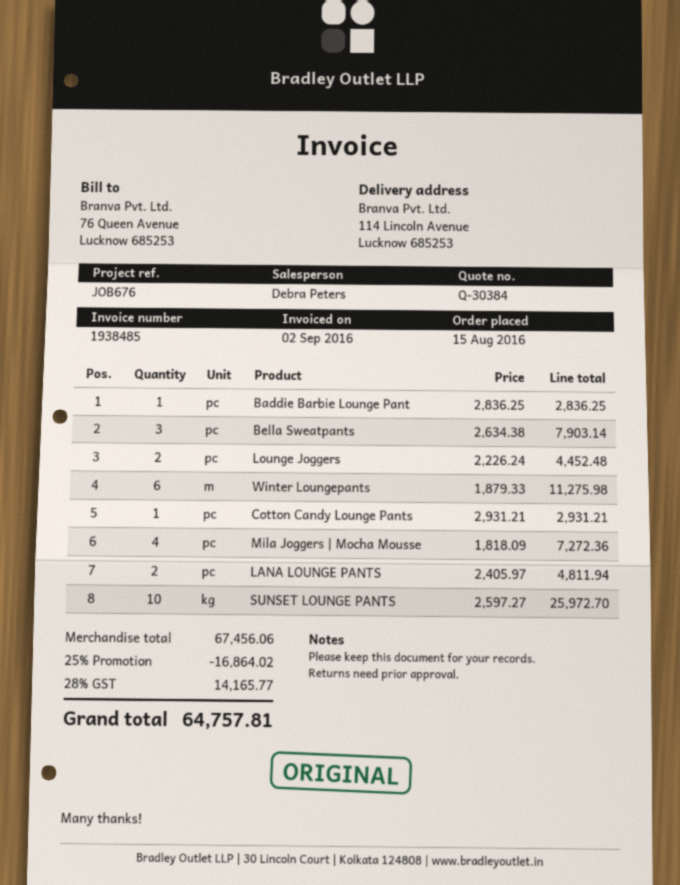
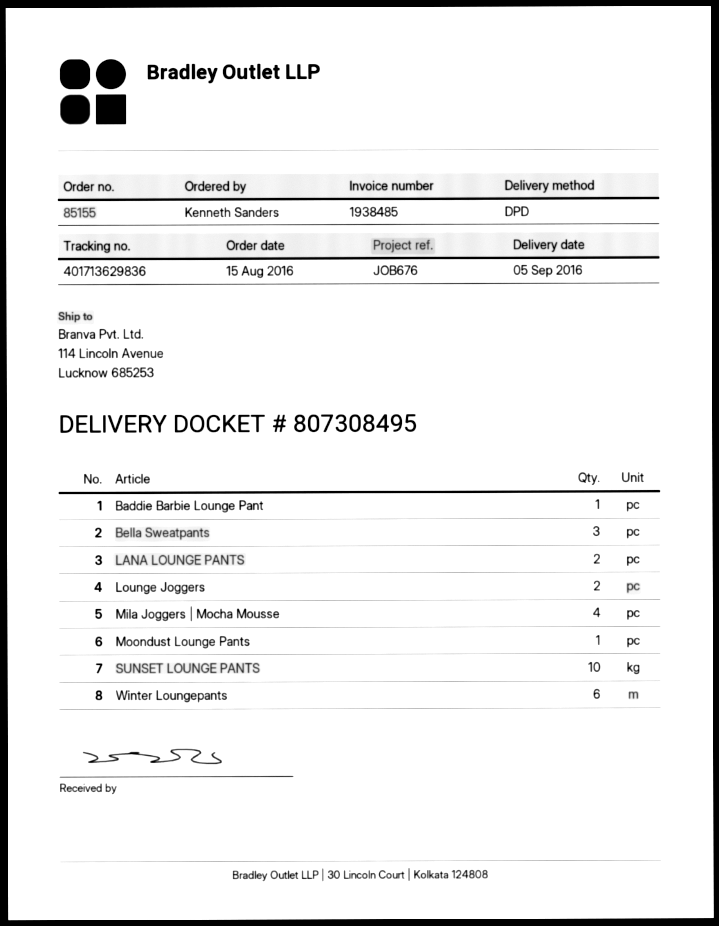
Cotton Candy Lounge Pants: 1 -> none
Moondust Lounge Pants: none -> 1

